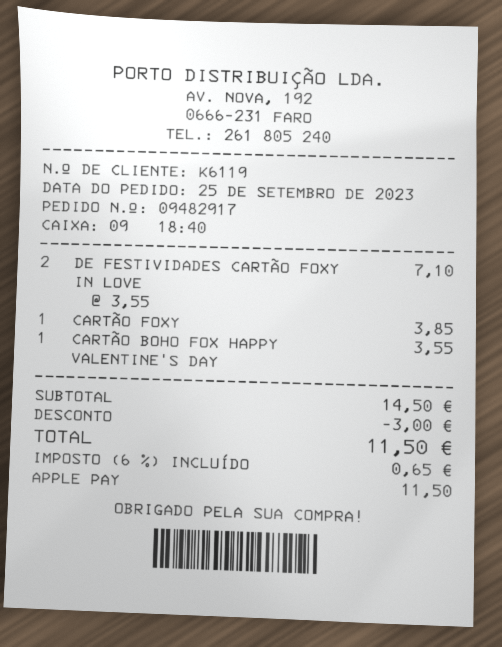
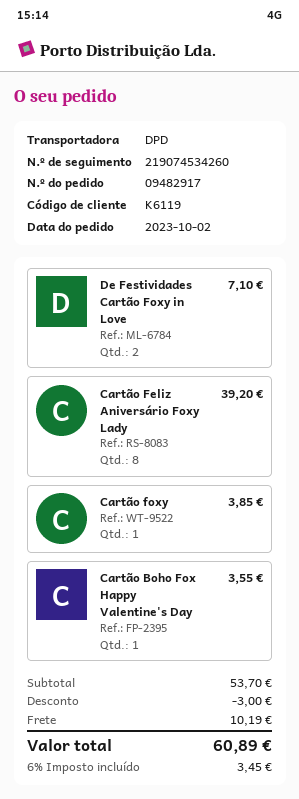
order date: 2023-09-25 -> 2023-10-02
Cartão Feliz Aniversário Foxy Lady: none -> 8 for 39.20
subtotal: 14.50 -> 53.70
shipping: none -> 10.19
tax: 6% = 0.65 -> 6% = 3.45
total: 11.50 -> 60.89

